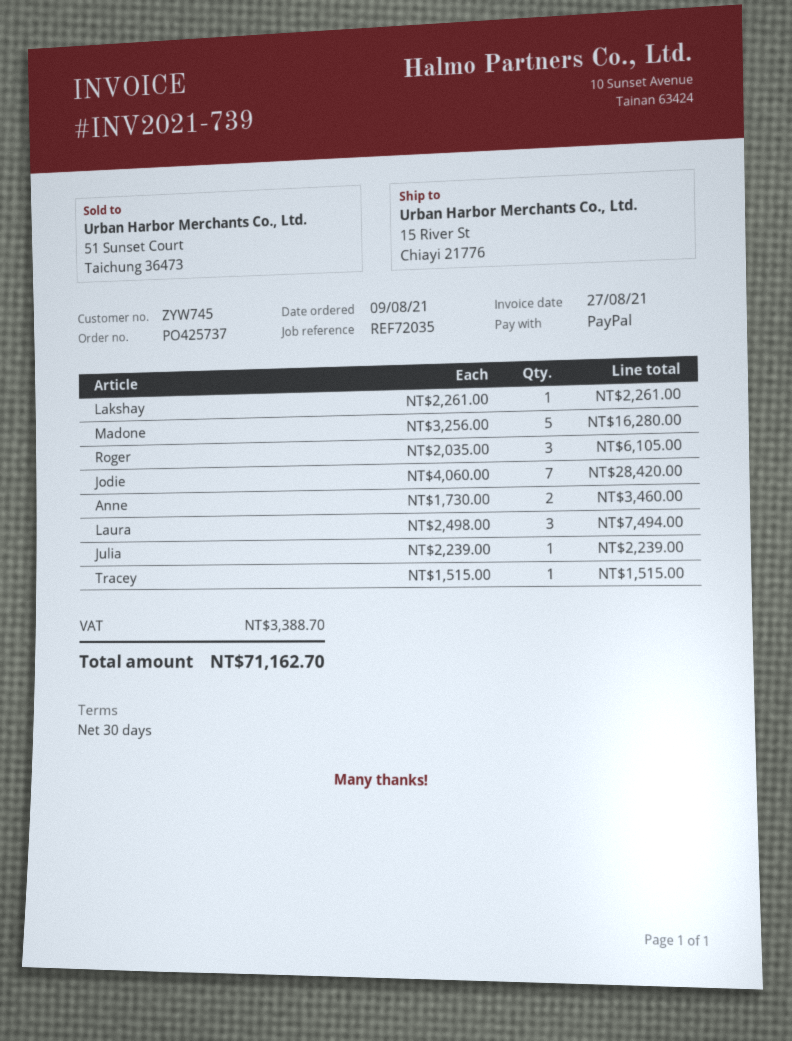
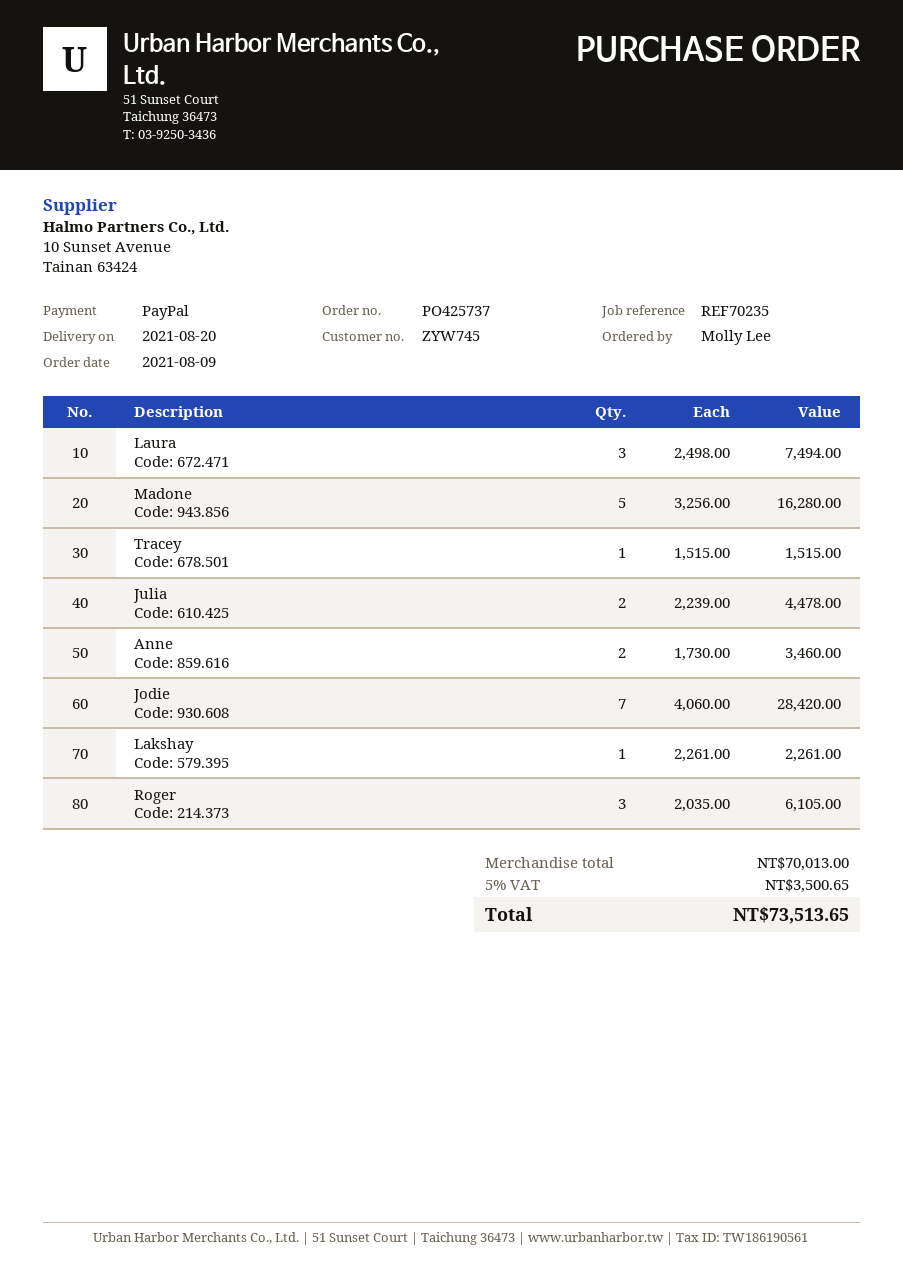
reference: REF72035 -> REF70235
Julia: 1 x 2239.00 = 2239.00 -> 2 x 2239.00 = 4478.00
tax: 3388.70 -> 3500.65
total: 71162.70 -> 73513.65

